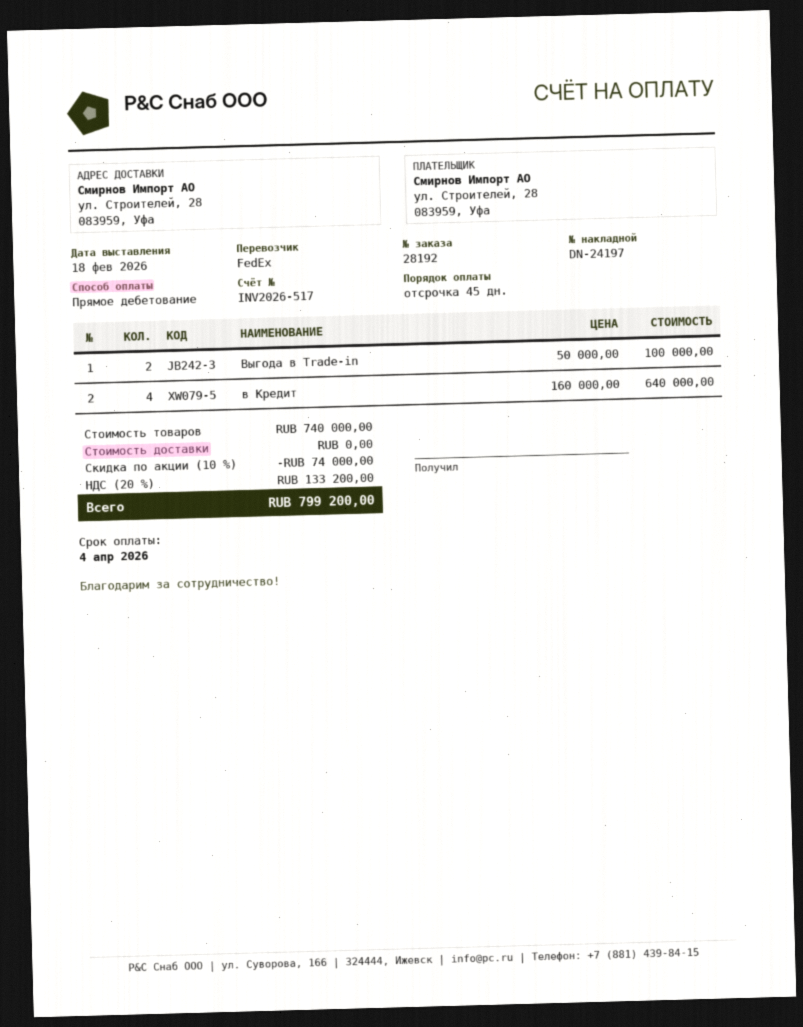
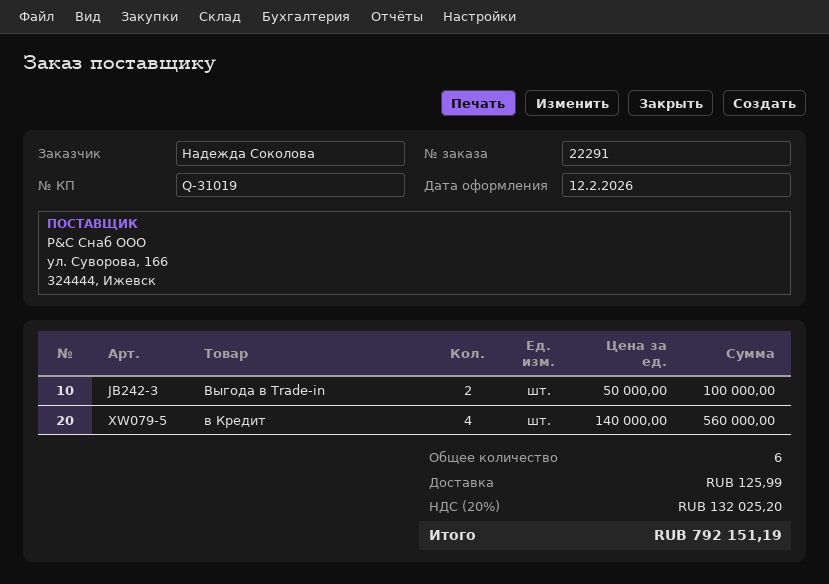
order number: 28192 -> 22291
в Кредит: 4 x 160000.00 = 640000.00 -> 4 x 140000.00 = 560000.00
discount: 10% = 74000.00 -> none
shipping: 0.00 -> 125.99
tax: 20% = 133200.00 -> 20% = 132025.20
total: 799200.00 -> 792151.19

